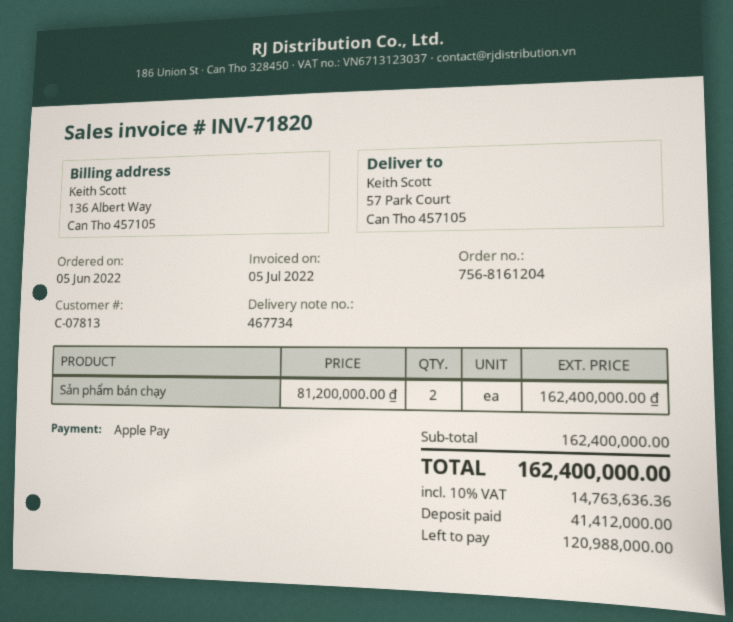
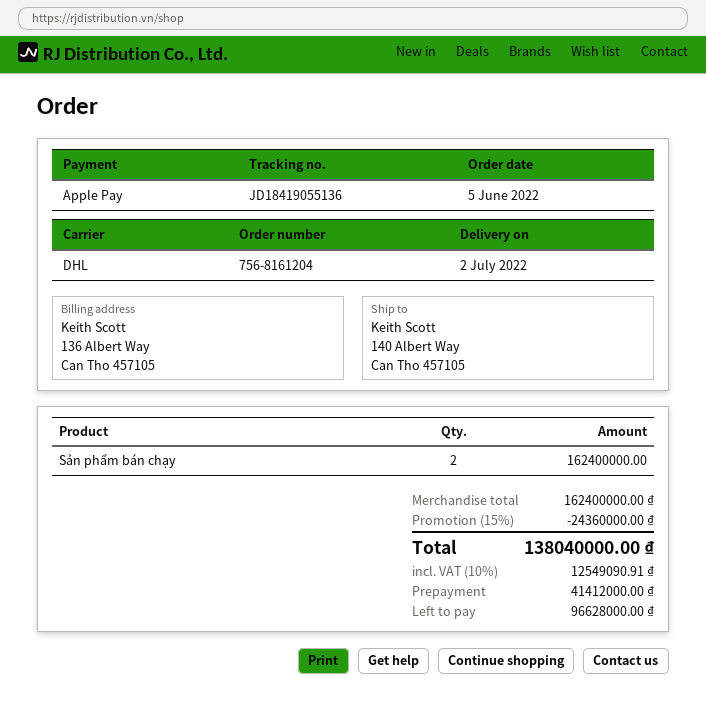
ship to: 57 Park Court, Can Tho 457105 -> 140 Albert Way, Can Tho 457105
discount: none -> 15% = 24360000.00
tax: 10% = 14763636.36 -> 10% = 12549090.91
total: 162400000.00 -> 138040000.00
balance: 120988000.00 -> 96628000.00

